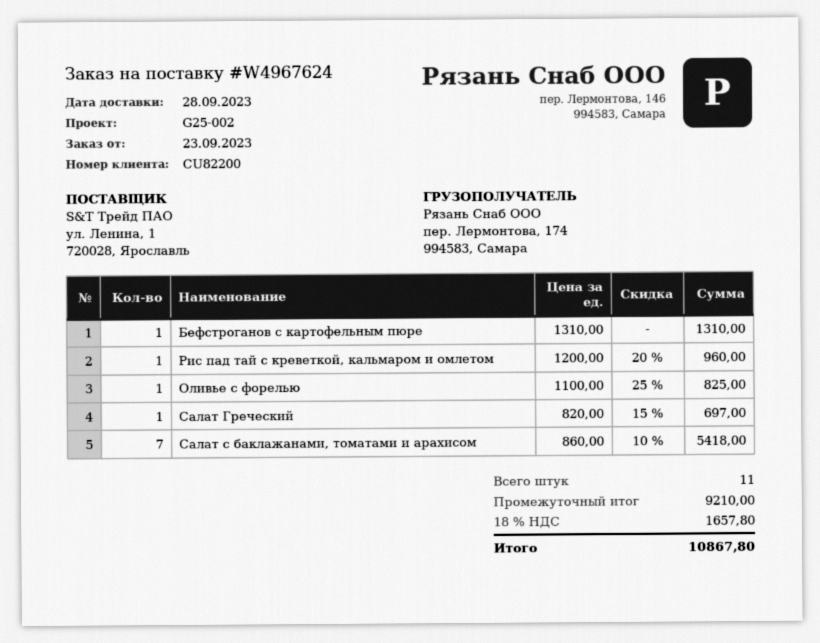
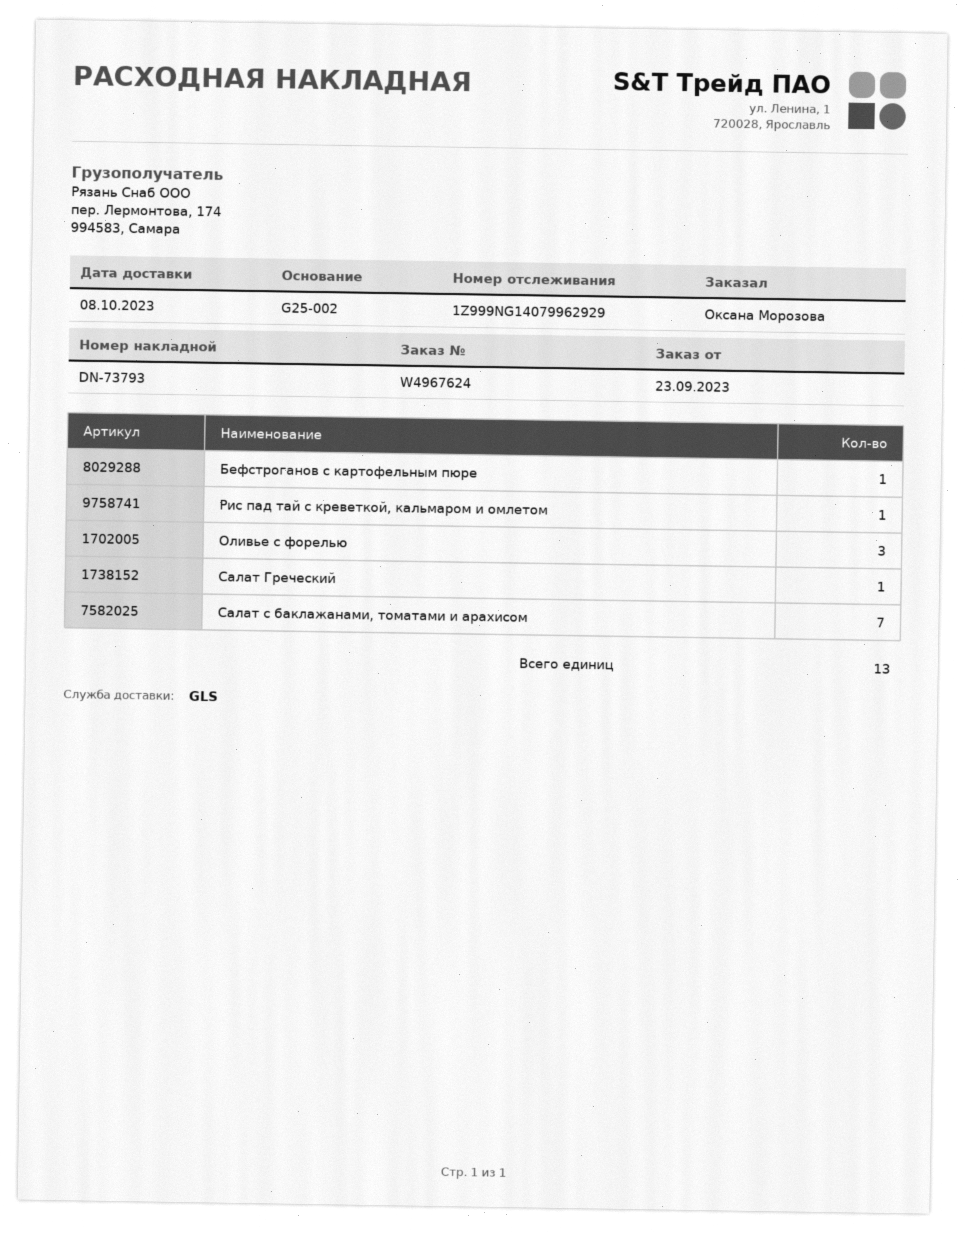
delivery date: 2023-09-28 -> 2023-10-08
Оливье с форелью: 1 -> 3
total quantity: 11 -> 13

